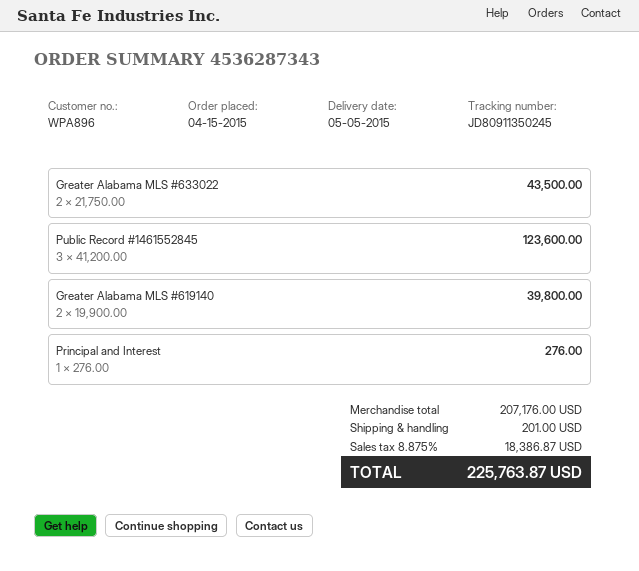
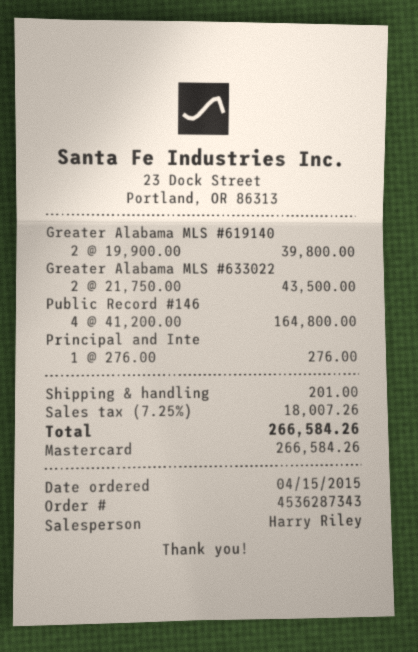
Public Record #1461552845: 3 x 41200.00 = 123600.00 -> 4 x 41200.00 = 164800.00
tax: 8.875% = 18386.87 -> 7.25% = 18007.26
total: 225763.87 -> 266584.26

